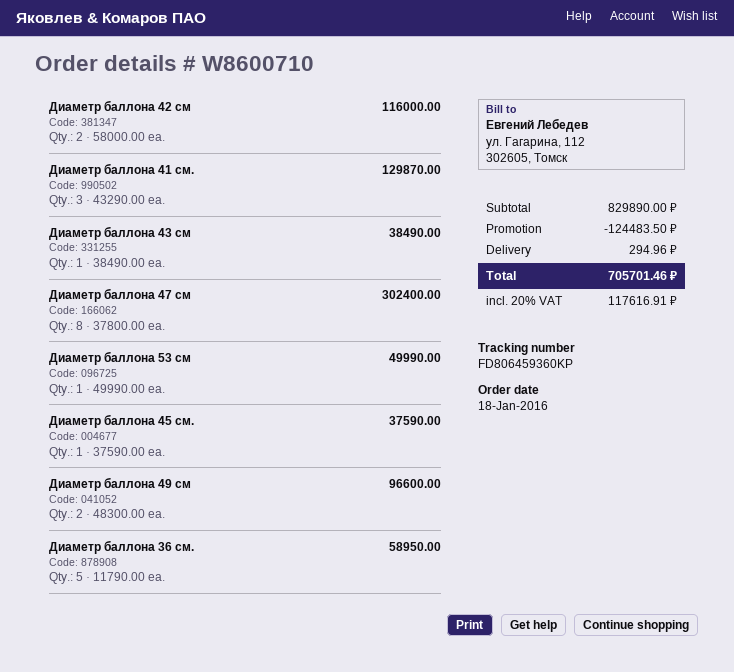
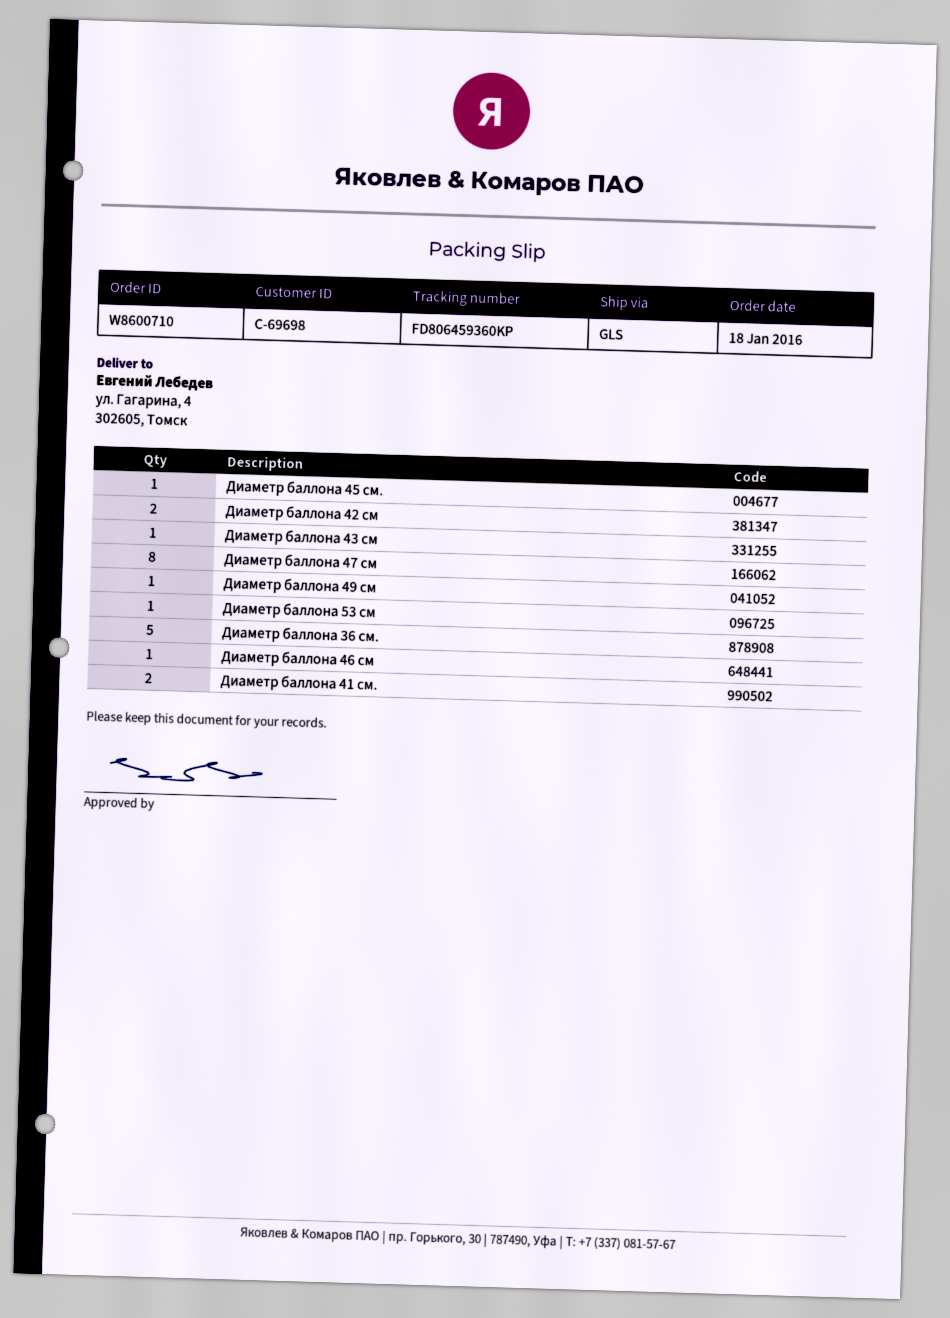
Диаметр баллона 41 см.: 3 -> 2
Диаметр баллона 49 см: 2 -> 1
Диаметр баллона 46 см: none -> 1

